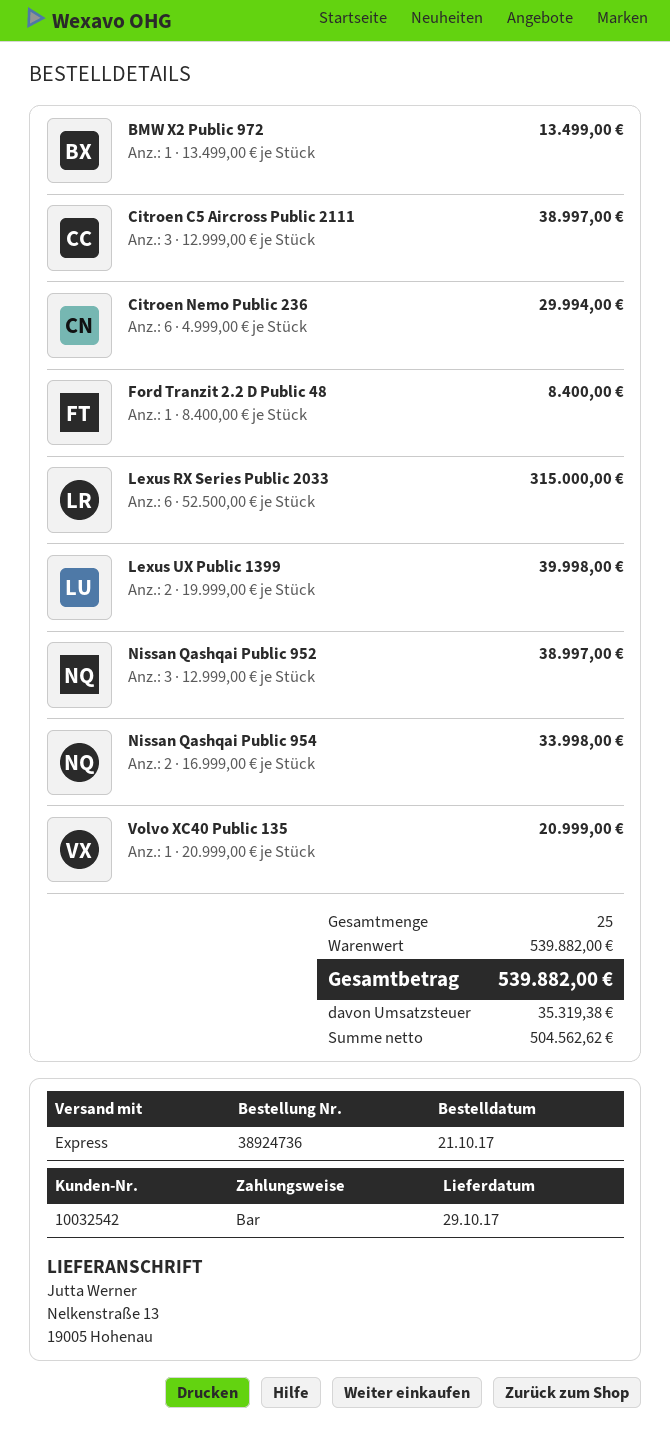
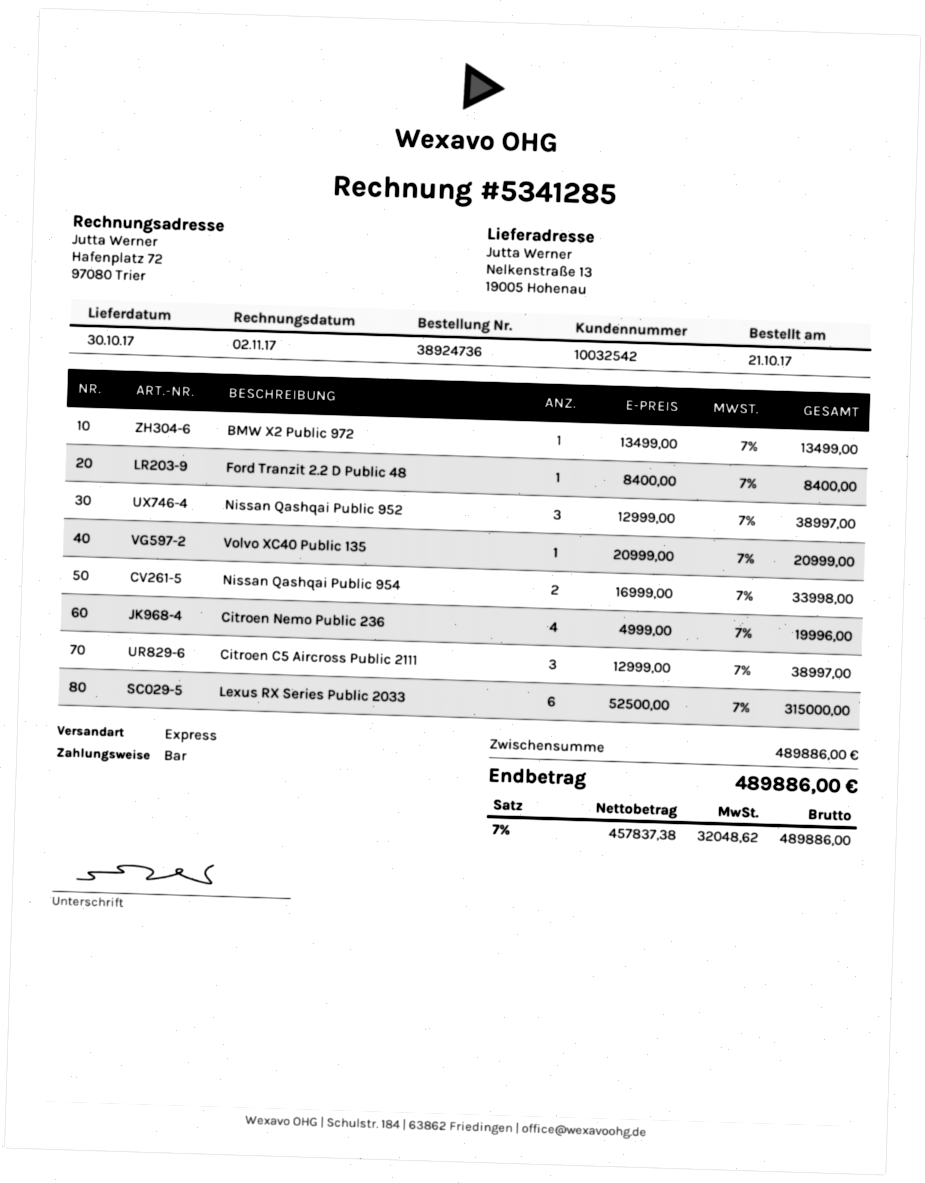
delivery date: 2017-10-29 -> 2017-10-30
Citroen Nemo Public 236: 6 x 4999.00 = 29994.00 -> 4 x 4999.00 = 19996.00
Lexus UX Public 1399: 2 x 19999.00 = 39998.00 -> none
subtotal: 539882.00 -> 489886.00
net: 504562.62 -> 457837.38
tax: 35319.38 -> 32048.62
total: 539882.00 -> 489886.00

